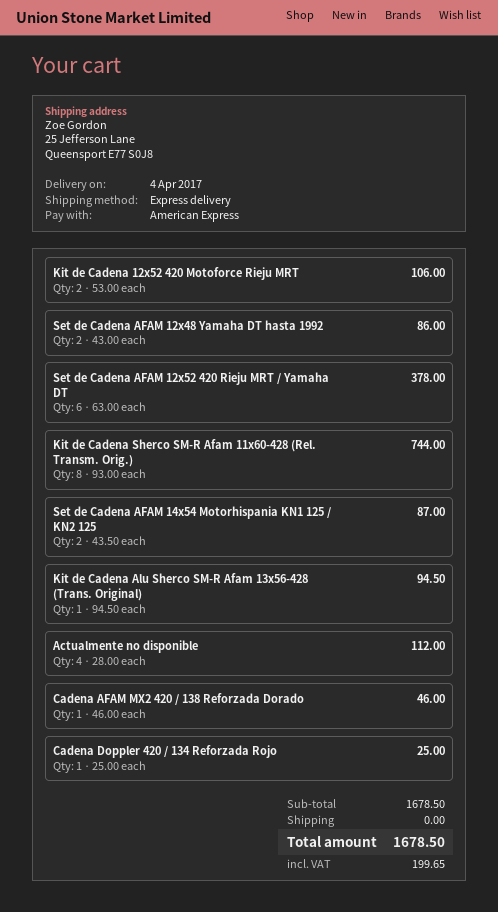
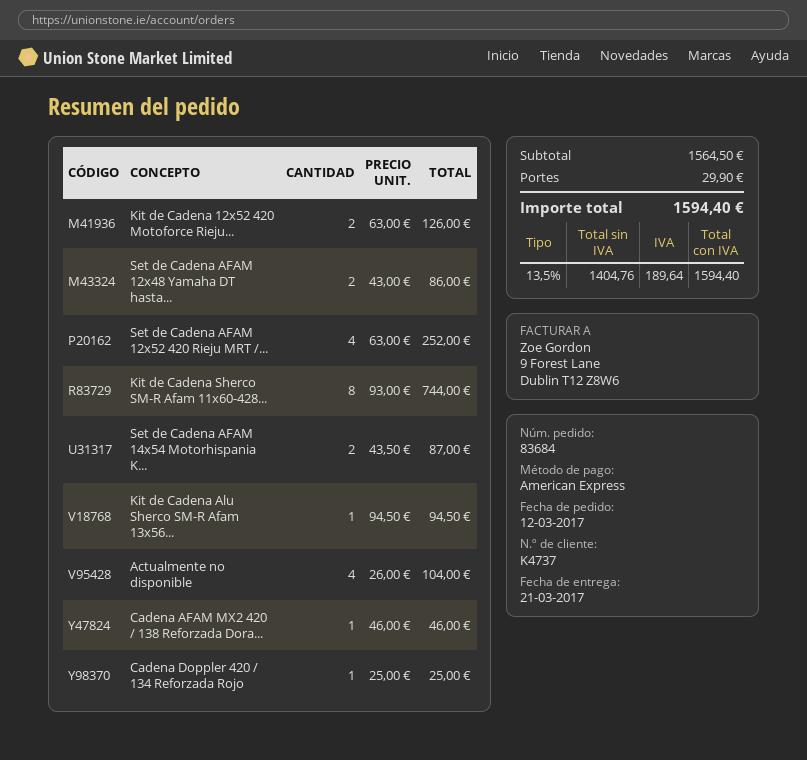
delivery date: 2017-04-04 -> 2017-03-21
Kit de Cadena 12x52 420 Motoforce Rieju MRT: 2 x 53.00 = 106.00 -> 2 x 63.00 = 126.00
Set de Cadena AFAM 12x52 420 Rieju MRT / Yamaha DT: 6 x 63.00 = 378.00 -> 4 x 63.00 = 252.00
Actualmente no disponible: 4 x 28.00 = 112.00 -> 4 x 26.00 = 104.00
subtotal: 1678.50 -> 1564.50
shipping: 0.00 -> 29.90
tax: 199.65 -> 189.64
total: 1678.50 -> 1594.40

